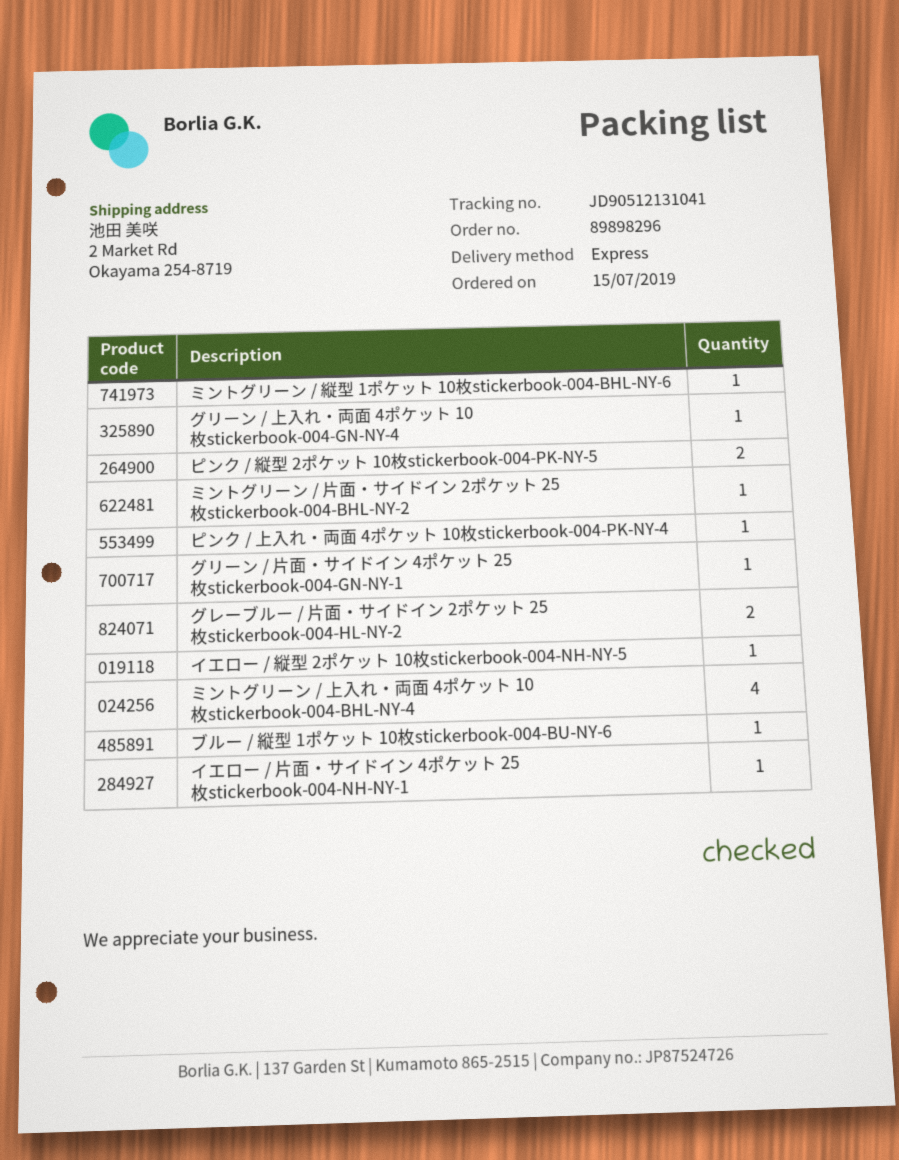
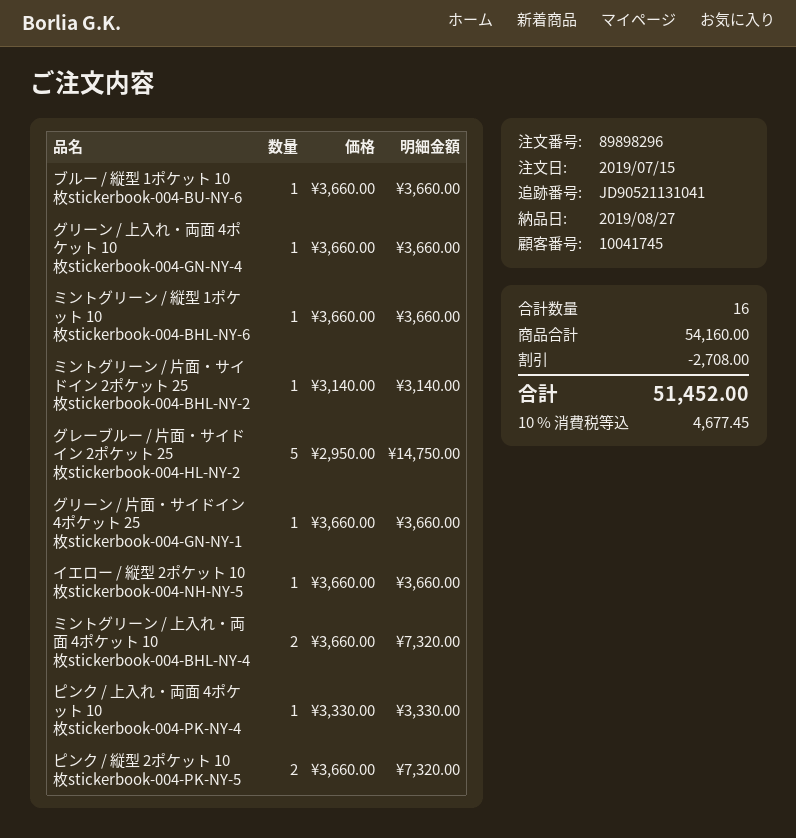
tracking number: JD90512131041 -> JD90521131041
グレーブルー / 片面・サイドイン 2ポケット 25枚stickerbook-004-HL-NY-2: 2 -> 5
ミントグリーン / 上入れ・両面 4ポケット 10枚stickerbook-004-BHL-NY-4: 4 -> 2
イエロー / 片面・サイドイン 4ポケット 25枚stickerbook-004-NH-NY-1: 1 -> none

